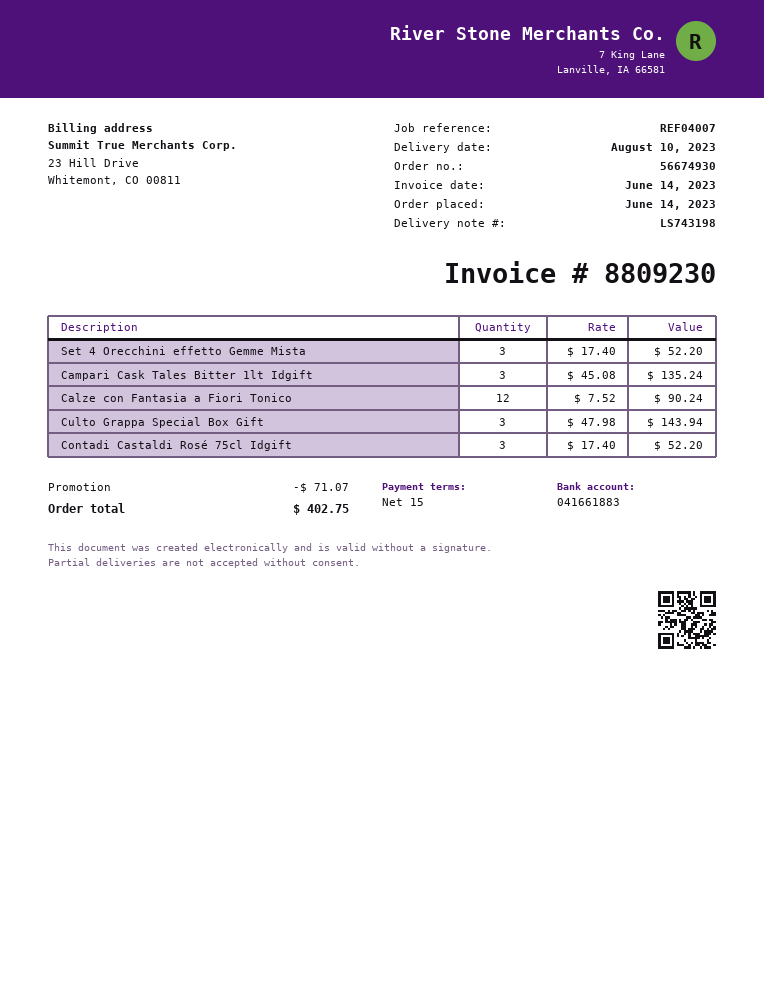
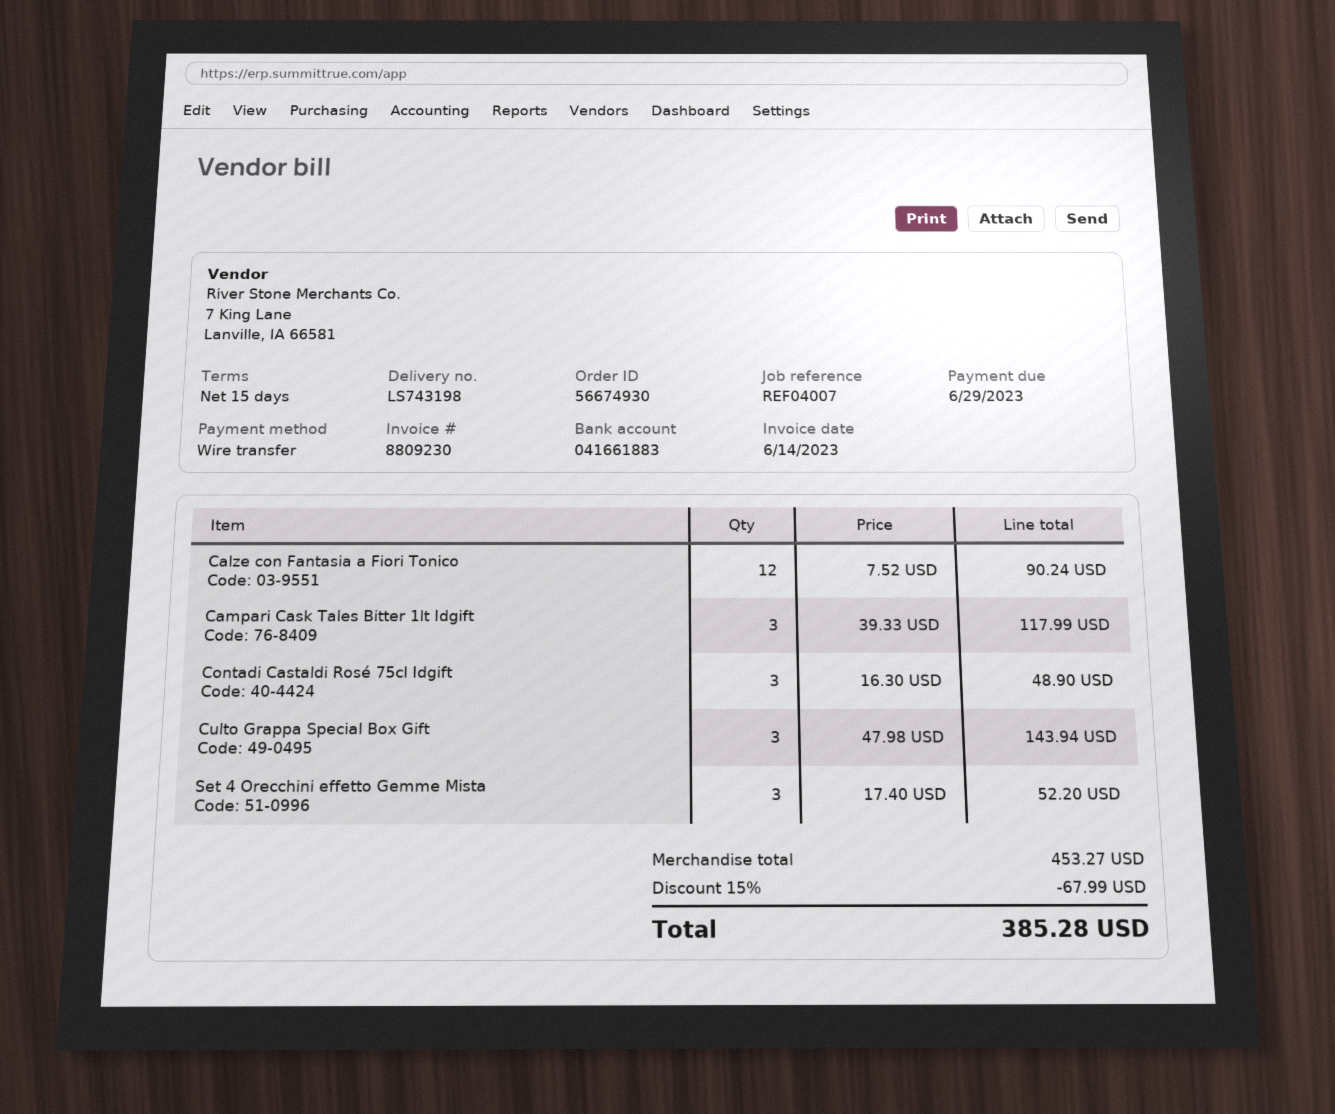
Campari Cask Tales Bitter 1lt Idgift: 3 x 45.08 = 135.24 -> 3 x 39.33 = 117.99
Contadi Castaldi Rosé 75cl Idgift: 3 x 17.40 = 52.20 -> 3 x 16.30 = 48.90
discount: 71.07 -> 67.99
total: 402.75 -> 385.28

